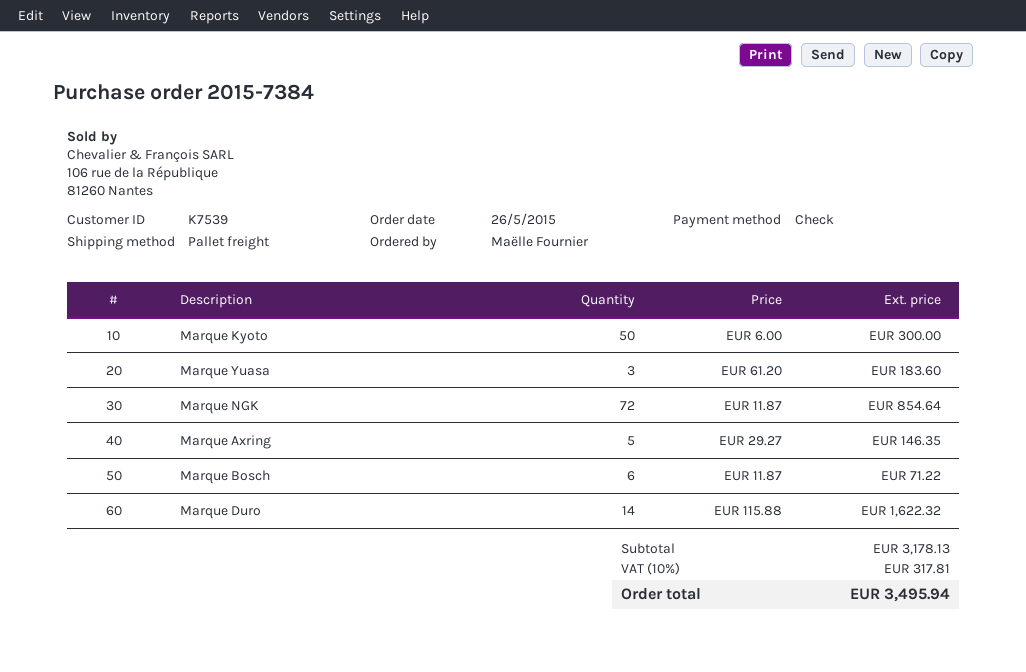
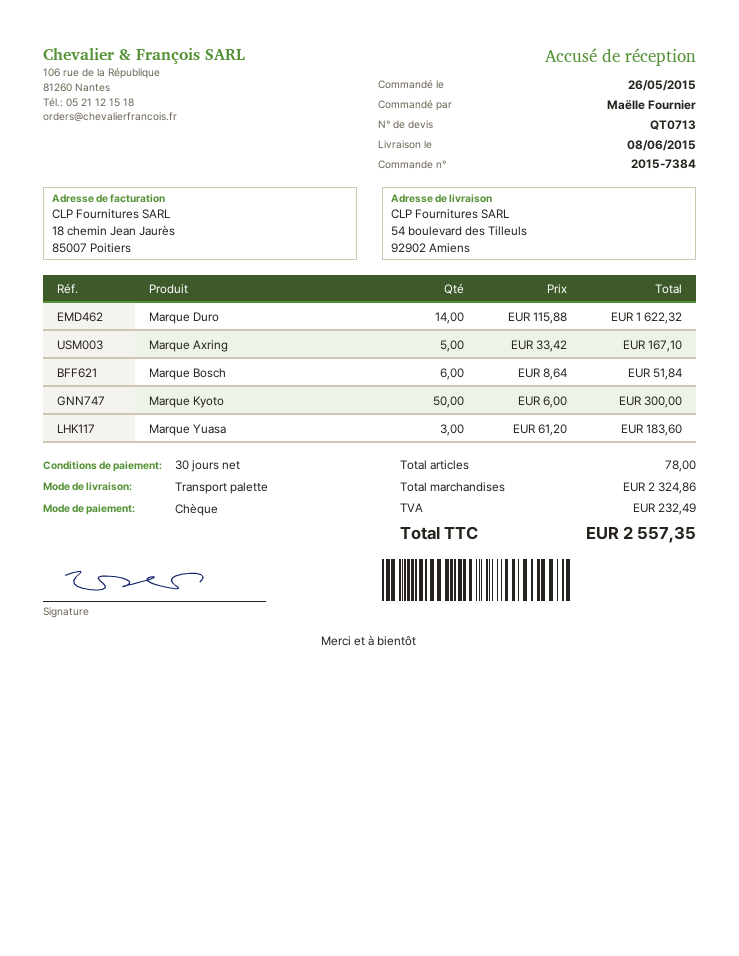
Marque NGK: 72 x 11.87 = 854.64 -> none
Marque Axring: 5 x 29.27 = 146.35 -> 5 x 33.42 = 167.10
Marque Bosch: 6 x 11.87 = 71.22 -> 6 x 8.64 = 51.84
subtotal: 3178.13 -> 2324.86
tax: 317.81 -> 232.49
total: 3495.94 -> 2557.35

